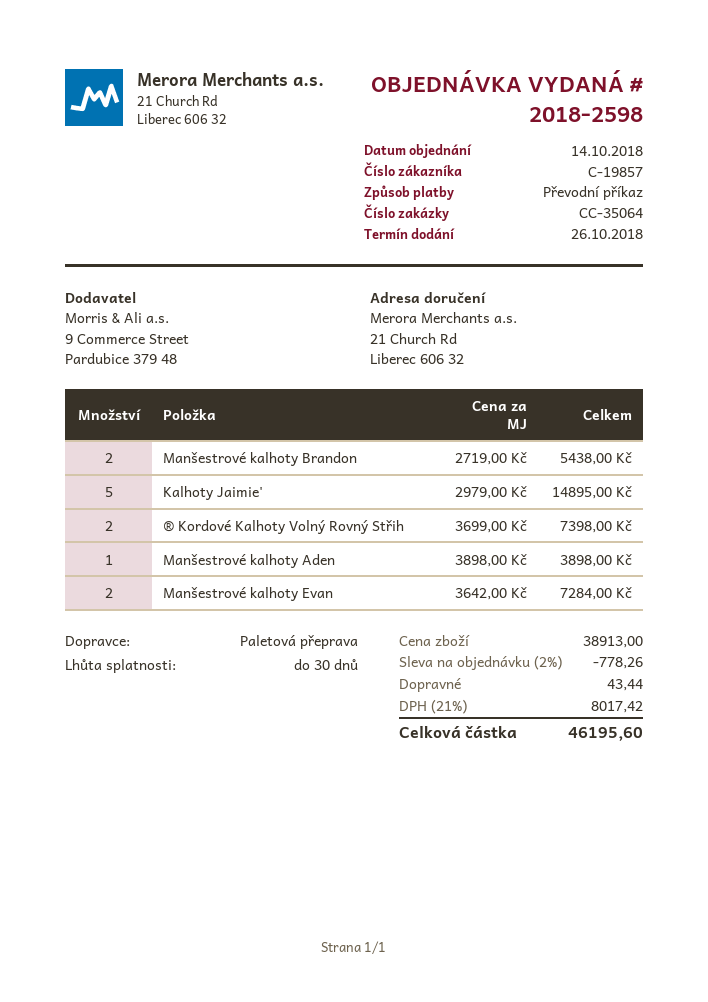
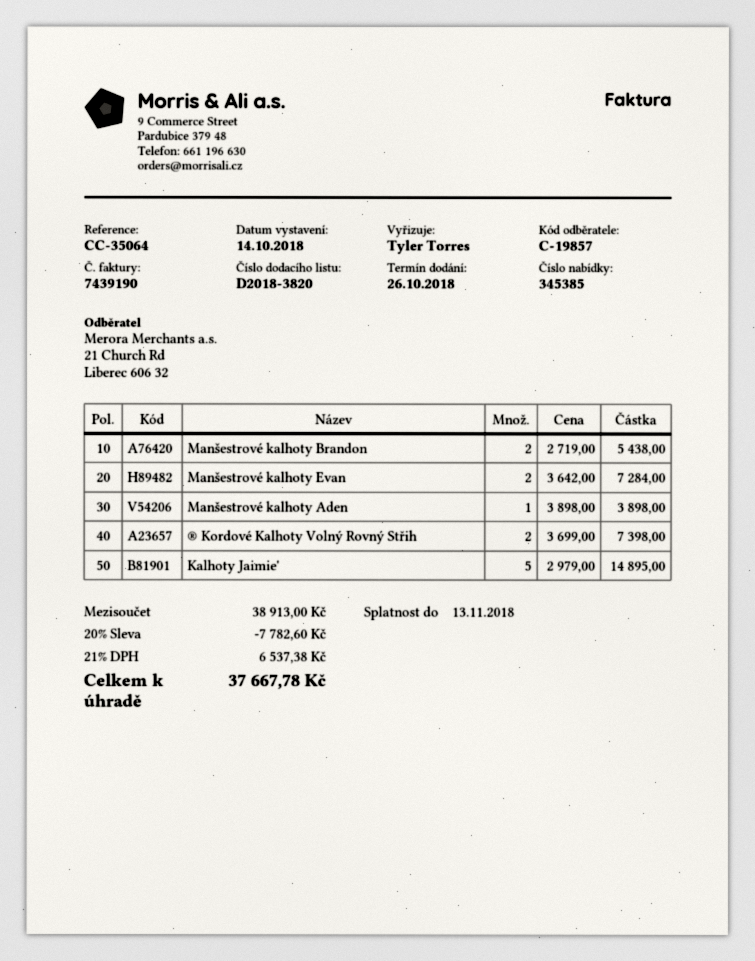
discount: 2% = 778.26 -> 20% = 7782.60
shipping: 43.44 -> none
tax: 21% = 8017.42 -> 21% = 6537.38
total: 46195.60 -> 37667.78

